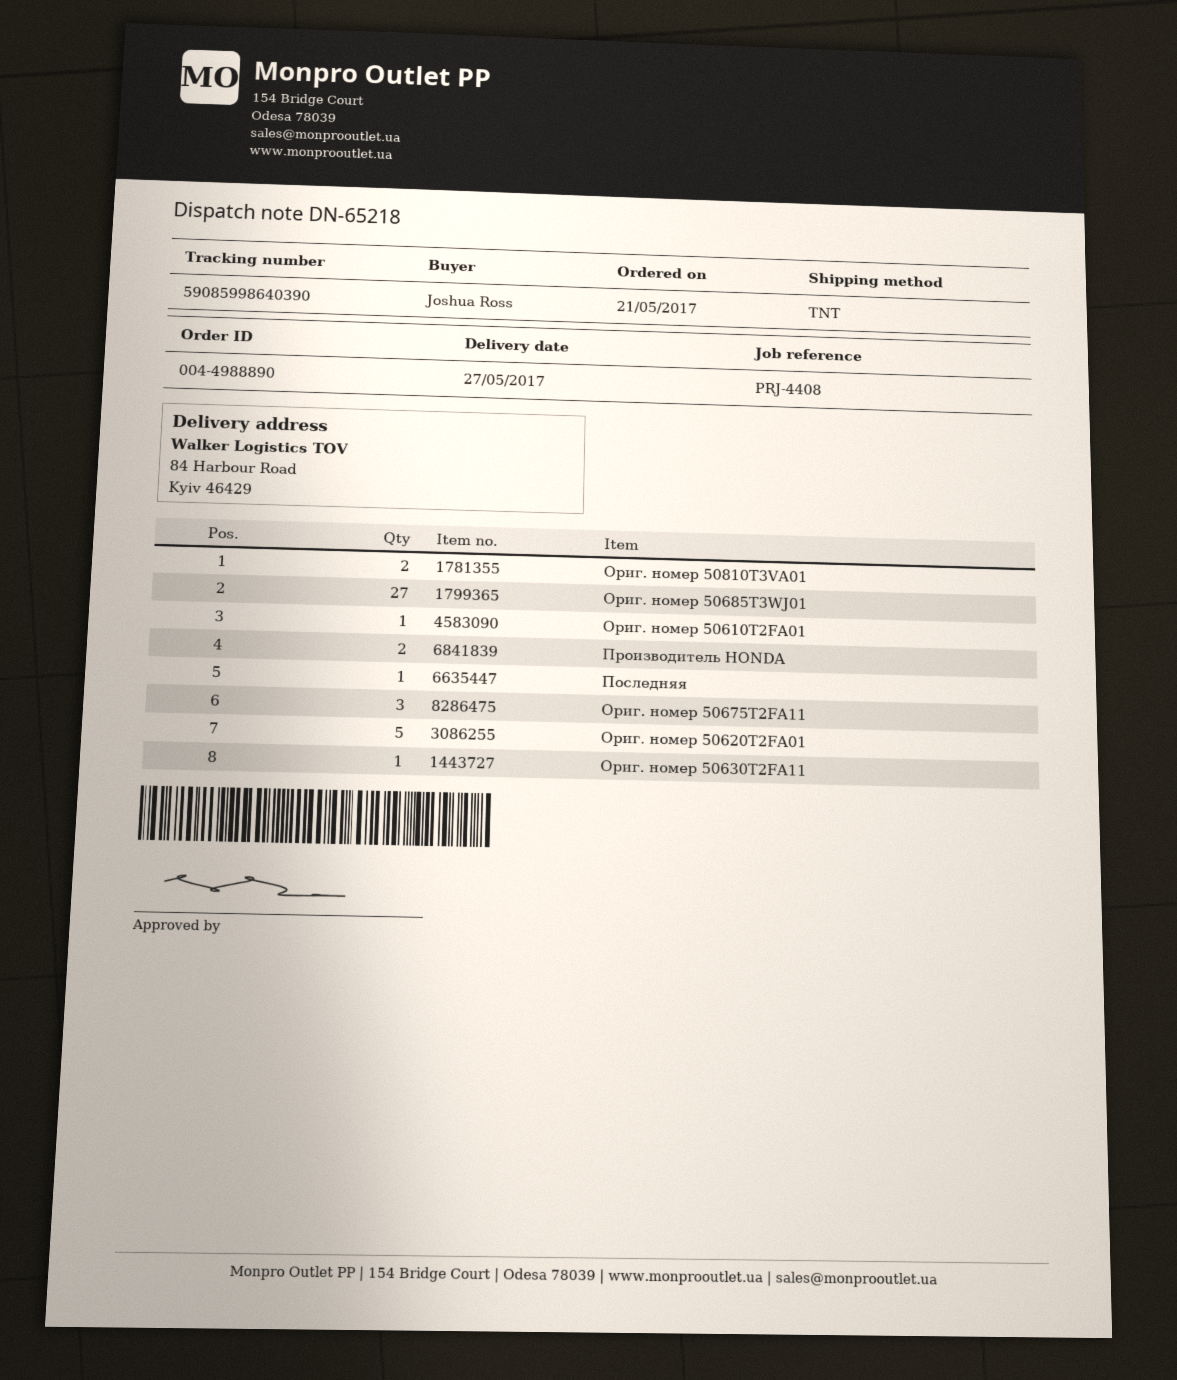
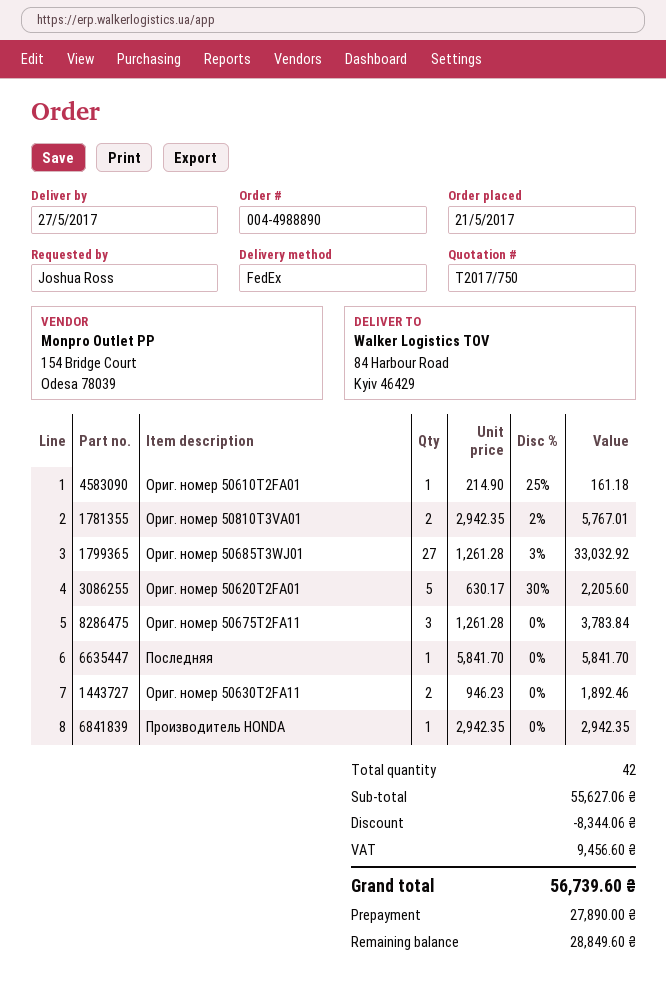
shipping method: TNT -> FedEx
Производитель HONDA: 2 -> 1
Ориг. номер 50630T2FA11: 1 -> 2

